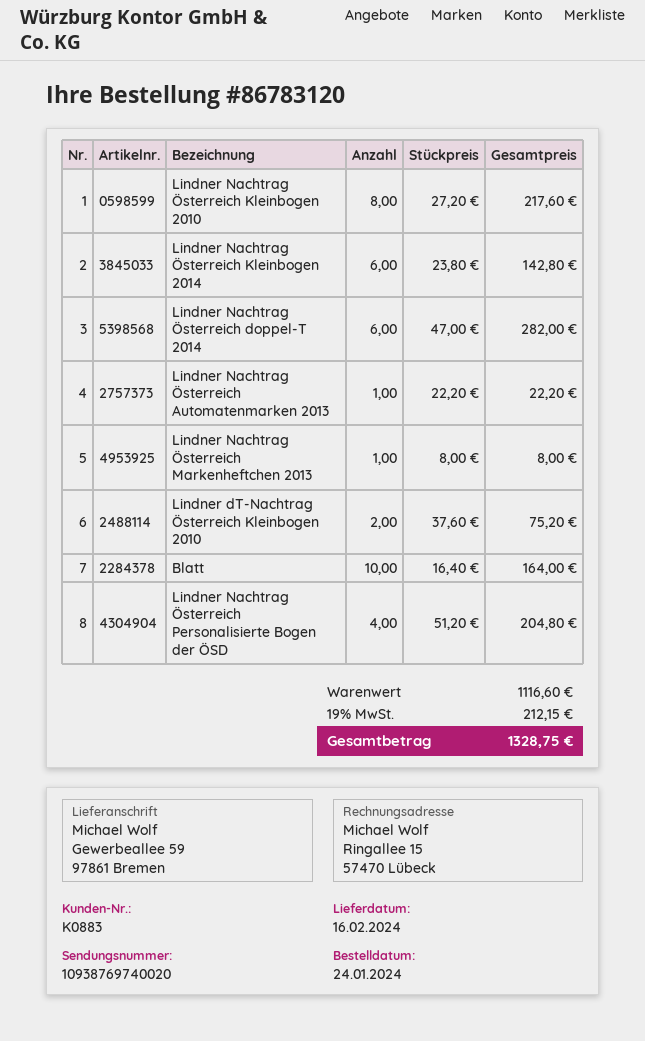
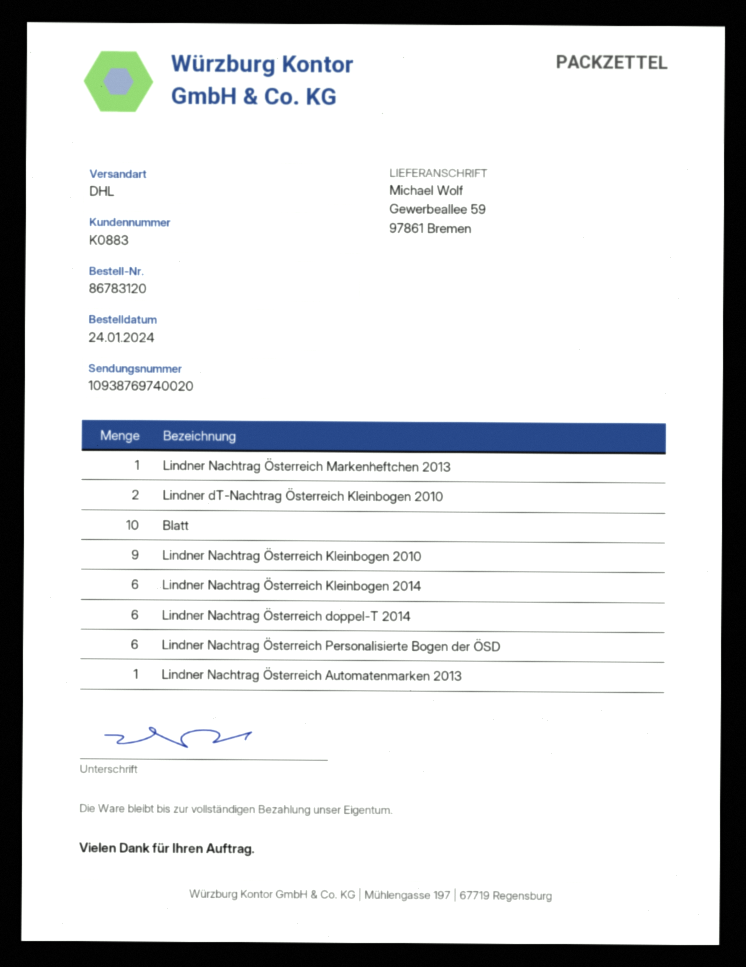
Lindner Nachtrag Österreich Kleinbogen 2010: 8 -> 9
Lindner Nachtrag Österreich Personalisierte Bogen der ÖSD: 4 -> 6

